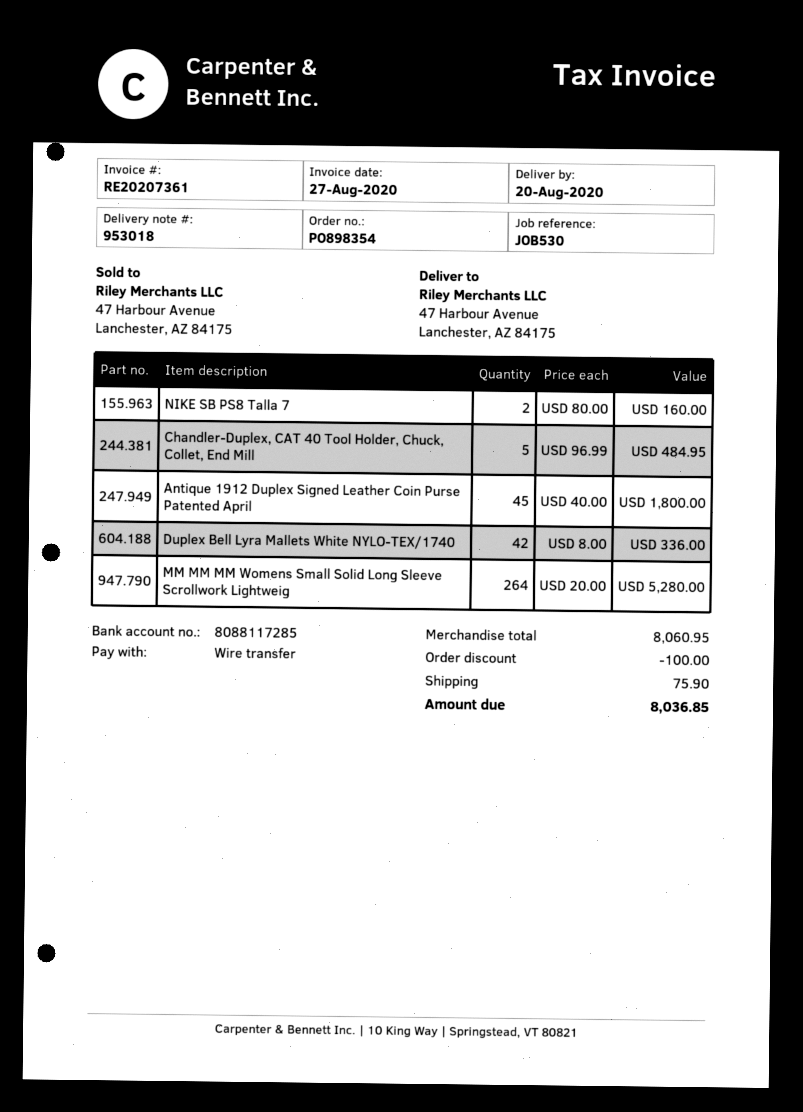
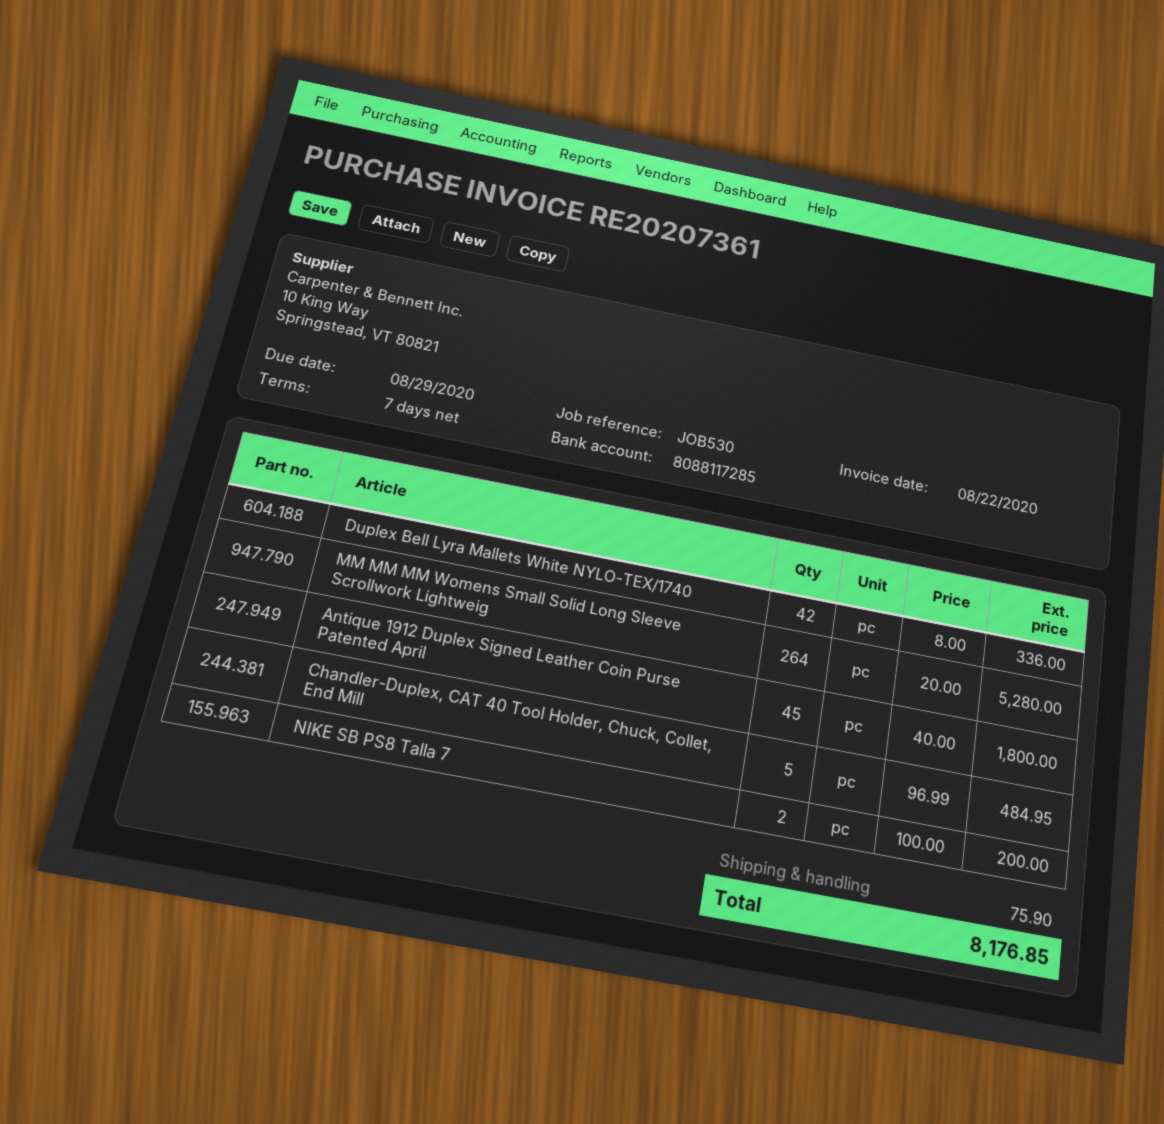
invoice date: 2020-08-27 -> 2020-08-22
NIKE SB PS8 Talla 7: 2 x 80.00 = 160.00 -> 2 x 100.00 = 200.00
discount: 100.00 -> none
total: 8036.85 -> 8176.85

